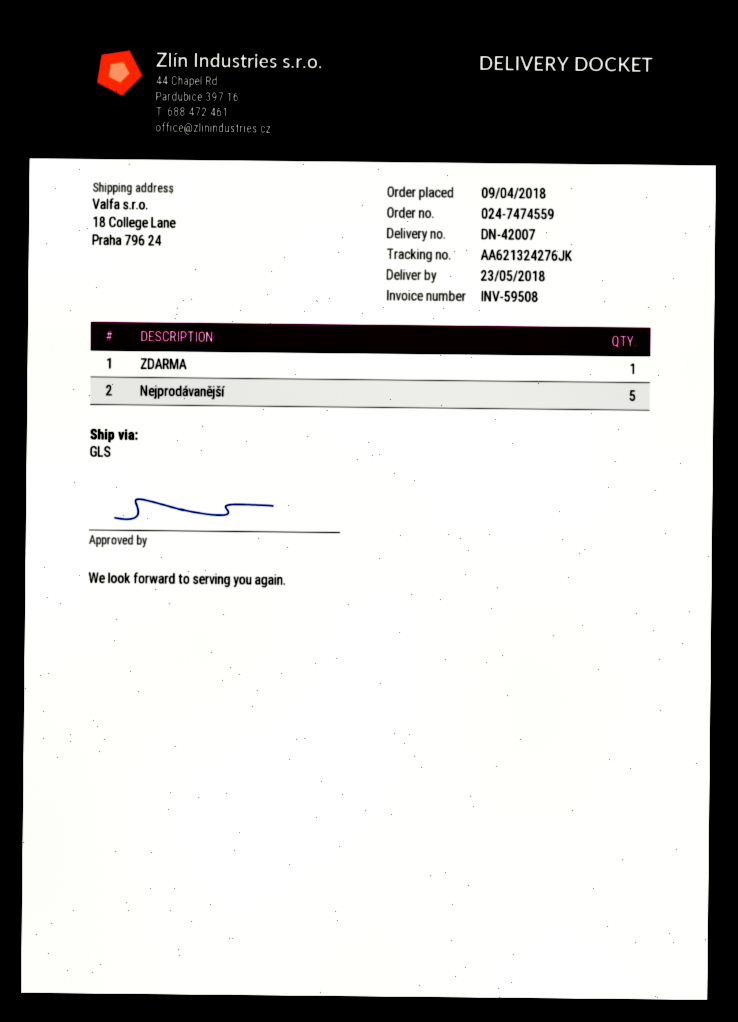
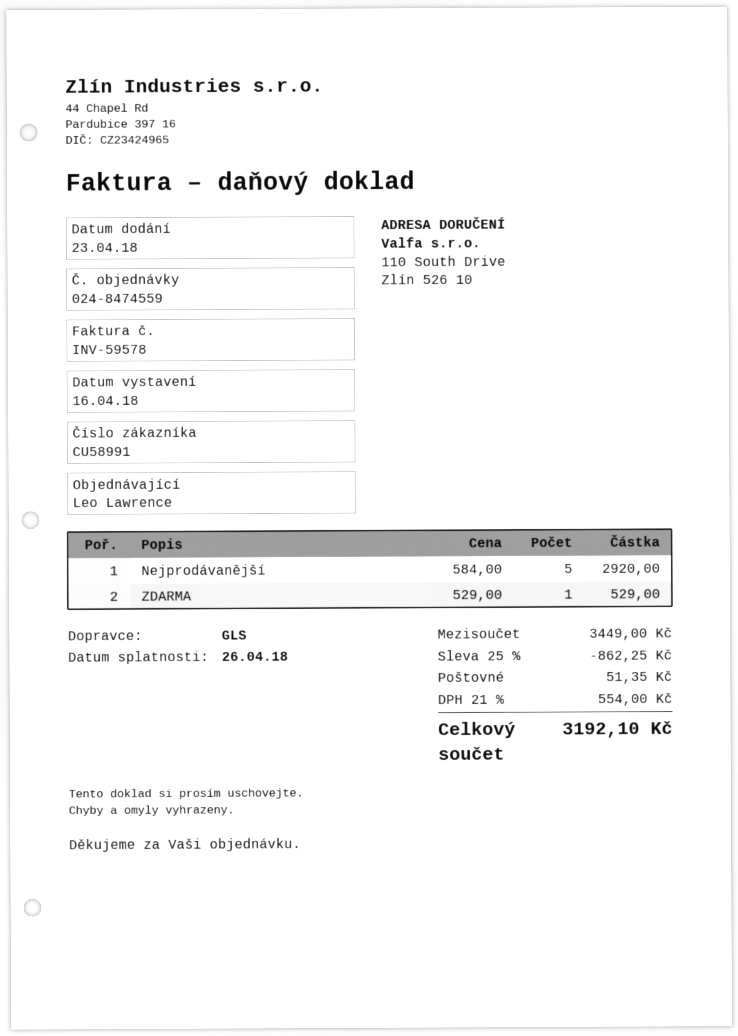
order number: 024-7474559 -> 024-8474559
delivery date: 2018-05-23 -> 2018-04-23
invoice number: INV-59508 -> INV-59578
ship to: 18 College Lane, Praha 796 24 -> 110 South Drive, Zlín 526 10

